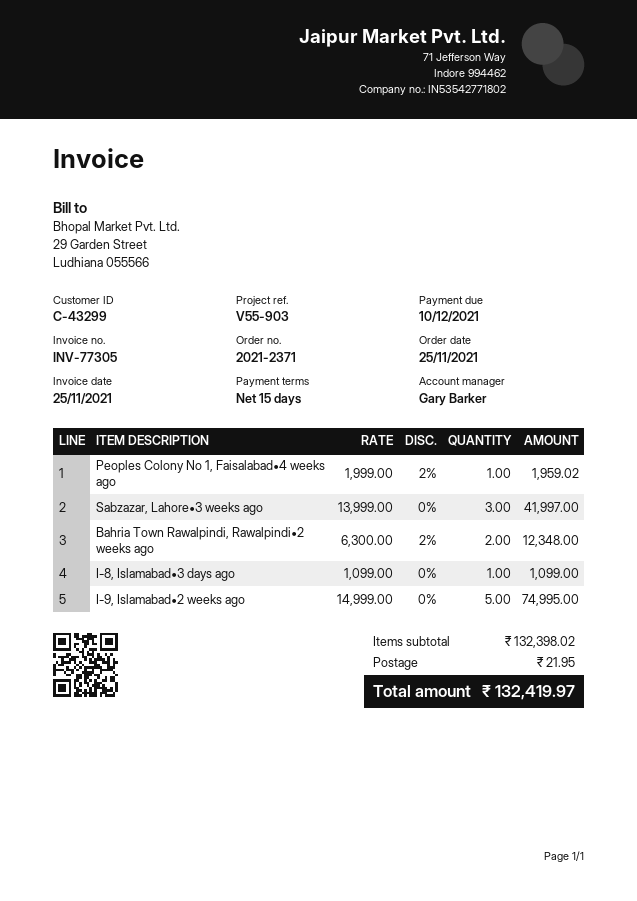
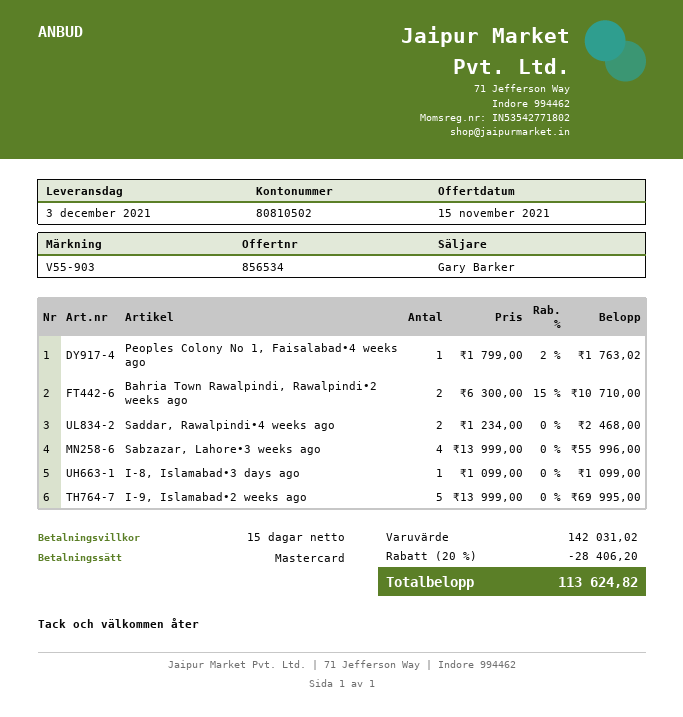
Peoples Colony No 1, Faisalabad•4 weeks ago: 1 x 1999.00 - 2% = 1959.02 -> 1 x 1799.00 - 2% = 1763.02
Sabzazar, Lahore•3 weeks ago: 3 x 13999.00 = 41997.00 -> 4 x 13999.00 = 55996.00
Bahria Town Rawalpindi, Rawalpindi•2 weeks ago: 2 x 6300.00 - 2% = 12348.00 -> 2 x 6300.00 - 15% = 10710.00
I-9, Islamabad•2 weeks ago: 5 x 14999.00 = 74995.00 -> 5 x 13999.00 = 69995.00
Saddar, Rawalpindi•4 weeks ago: none -> 2 x 1234.00 = 2468.00
subtotal: 132398.02 -> 142031.02
discount: none -> 20% = 28406.20
shipping: 21.95 -> none
total: 132419.97 -> 113624.82

